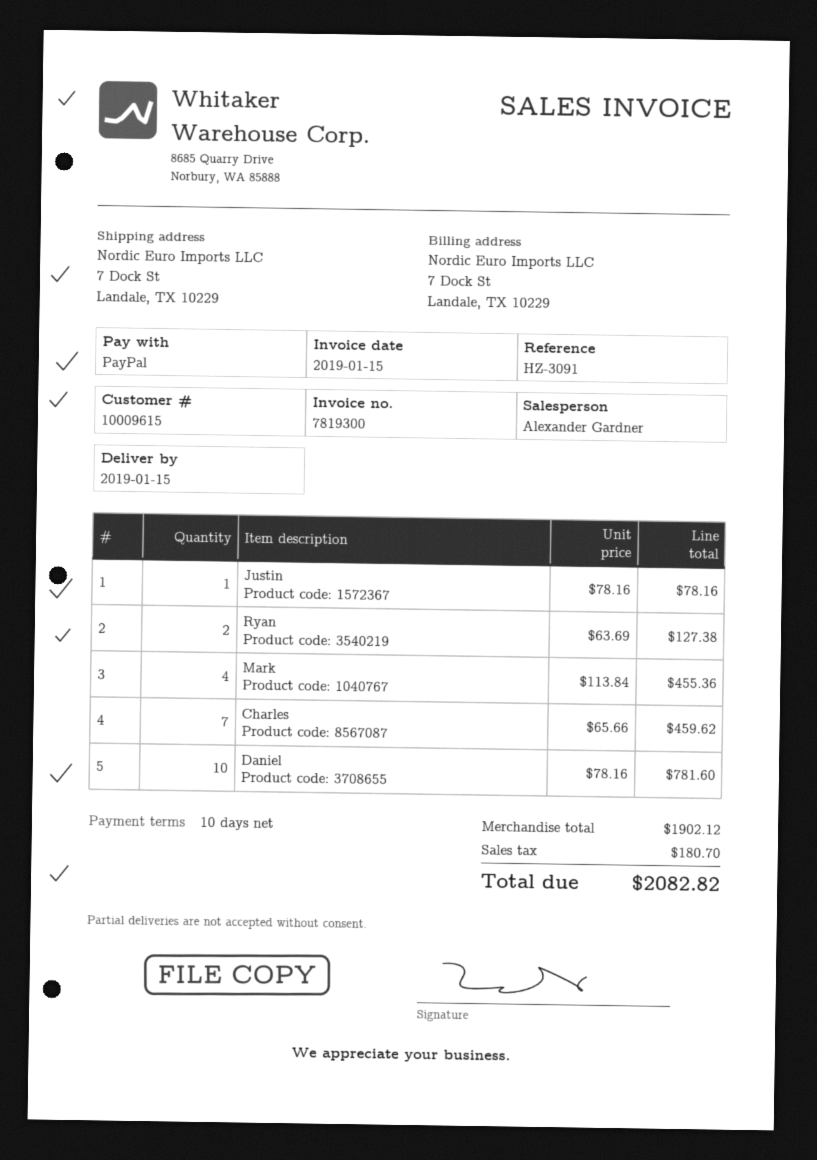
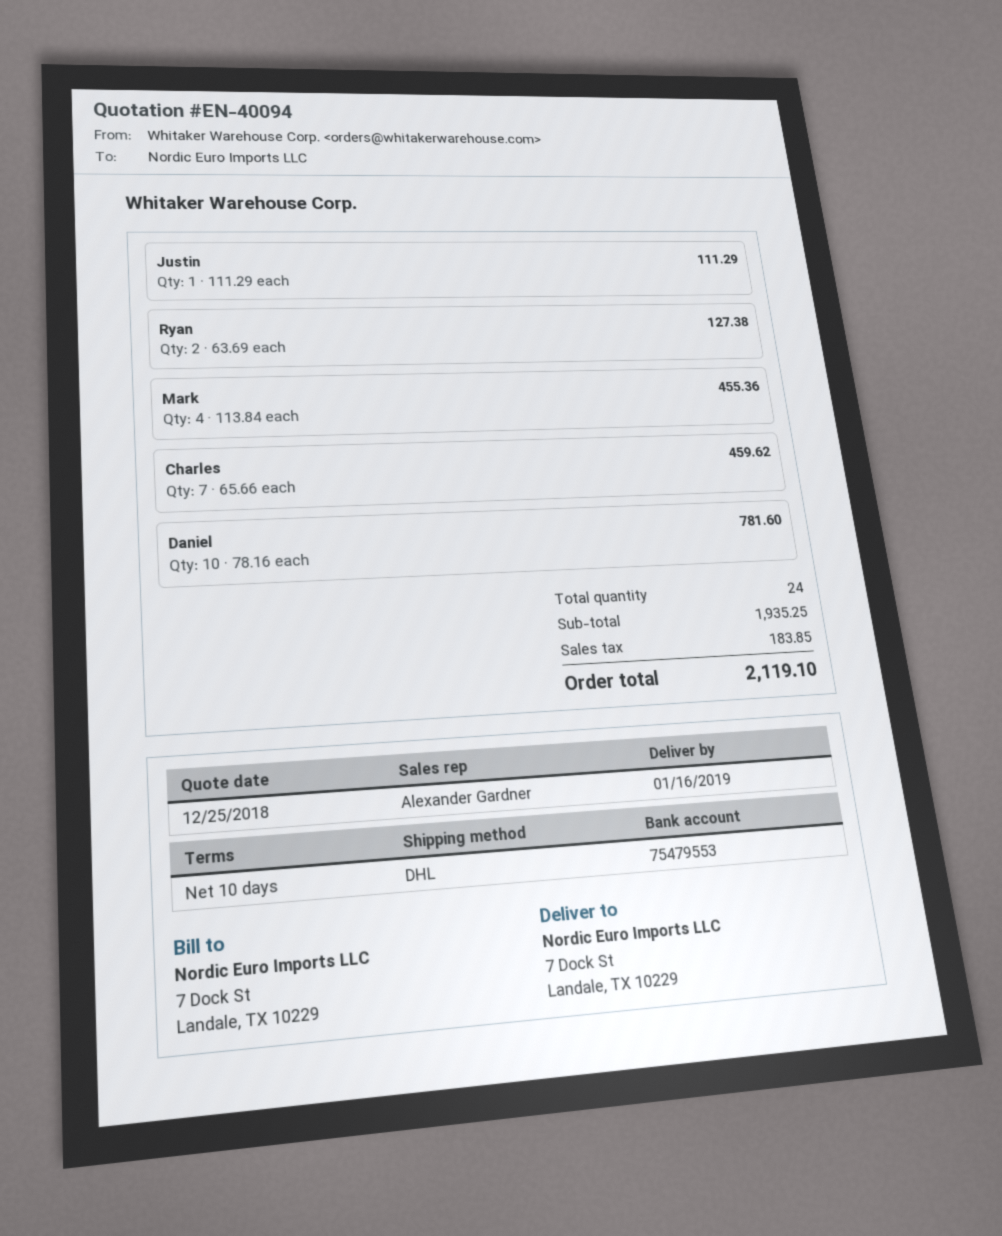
delivery date: 2019-01-15 -> 2019-01-16
Justin: 1 x 78.16 = 78.16 -> 1 x 111.29 = 111.29
subtotal: 1902.12 -> 1935.25
tax: 180.70 -> 183.85
total: 2082.82 -> 2119.10

